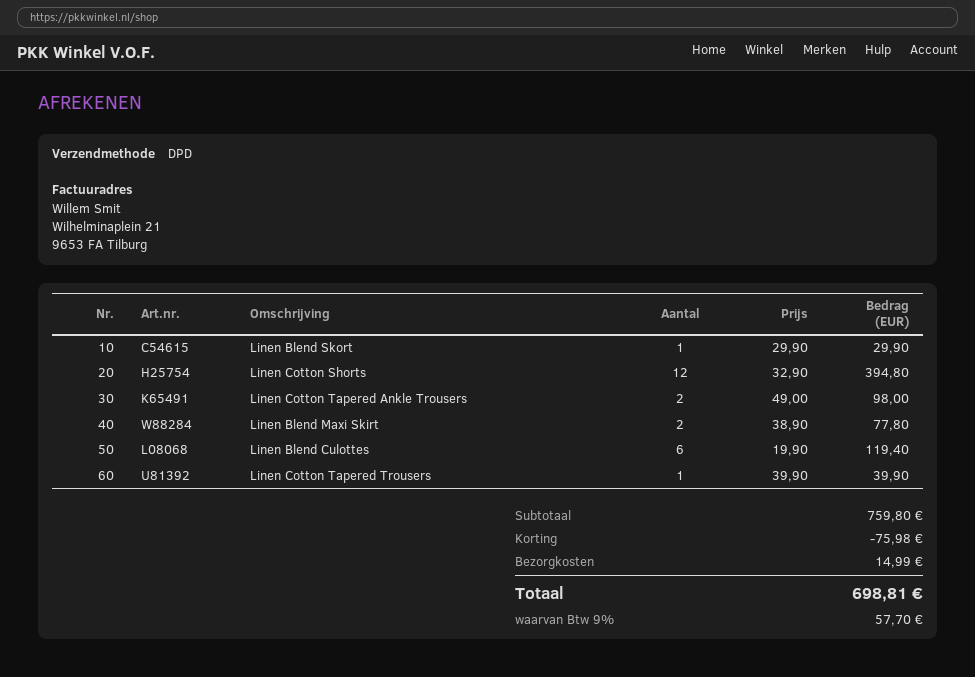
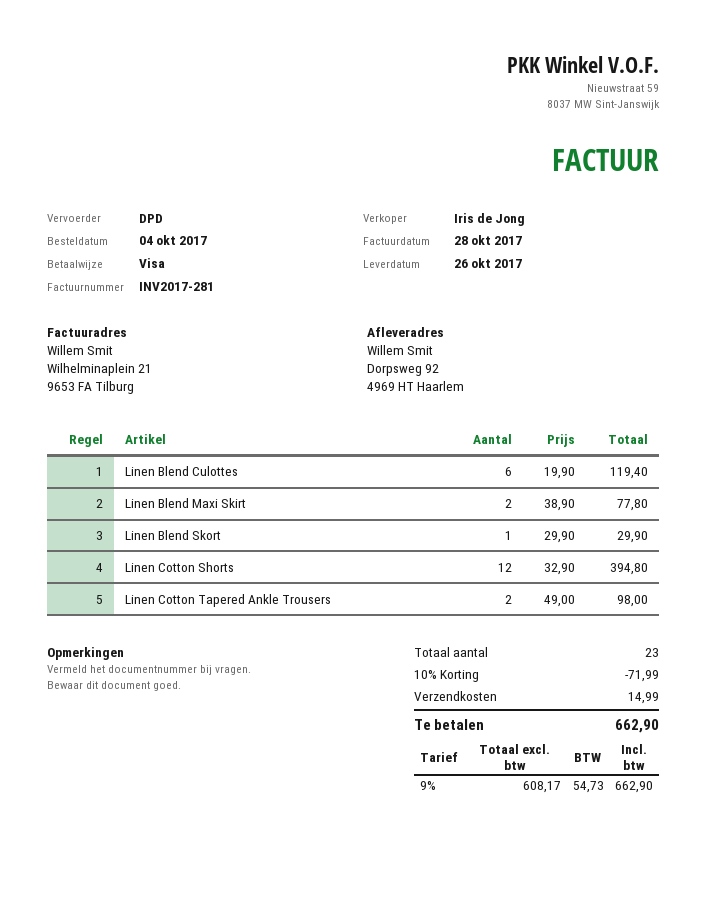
Linen Cotton Tapered Trousers: 1 x 39.90 = 39.90 -> none
discount: 75.98 -> 71.99
tax: 9% = 57.70 -> 9% = 54.73
total: 698.81 -> 662.90

